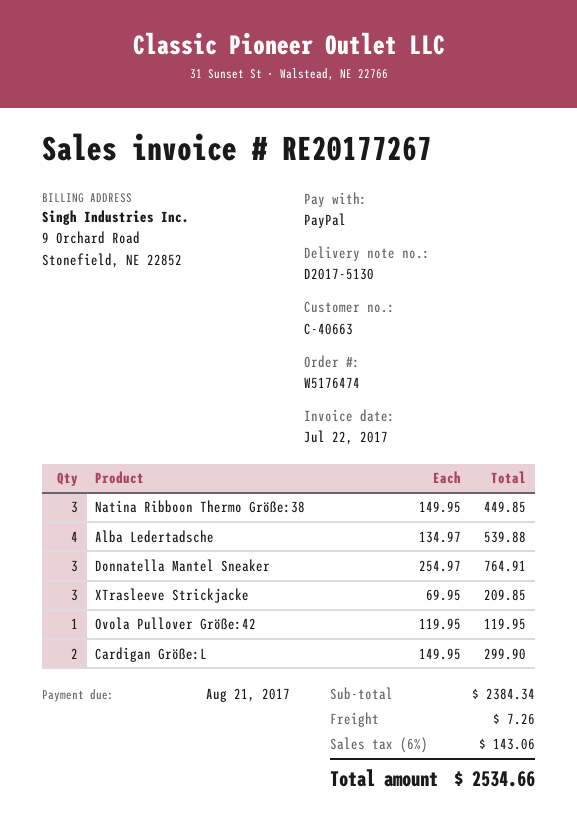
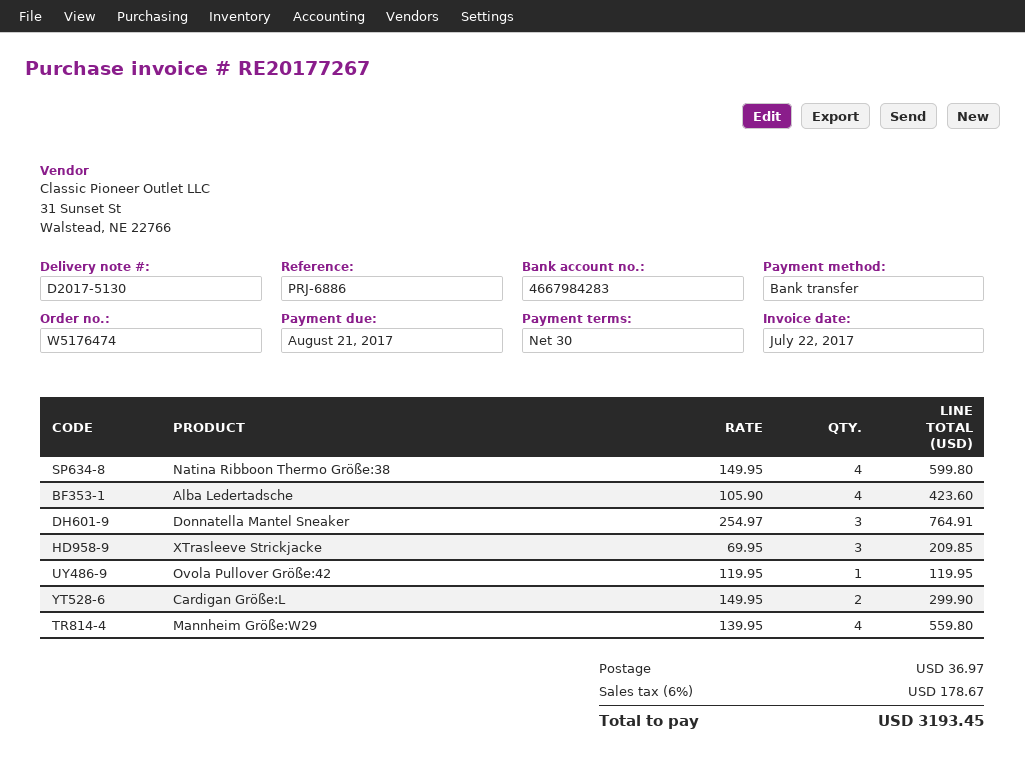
payment method: PayPal -> bank transfer
Natina Ribboon Thermo Größe:38: 3 x 149.95 = 449.85 -> 4 x 149.95 = 599.80
Alba Ledertadsche: 4 x 134.97 = 539.88 -> 4 x 105.90 = 423.60
Mannheim Größe:W29: none -> 4 x 139.95 = 559.80
shipping: 7.26 -> 36.97
tax: 6% = 143.06 -> 6% = 178.67
total: 2534.66 -> 3193.45

